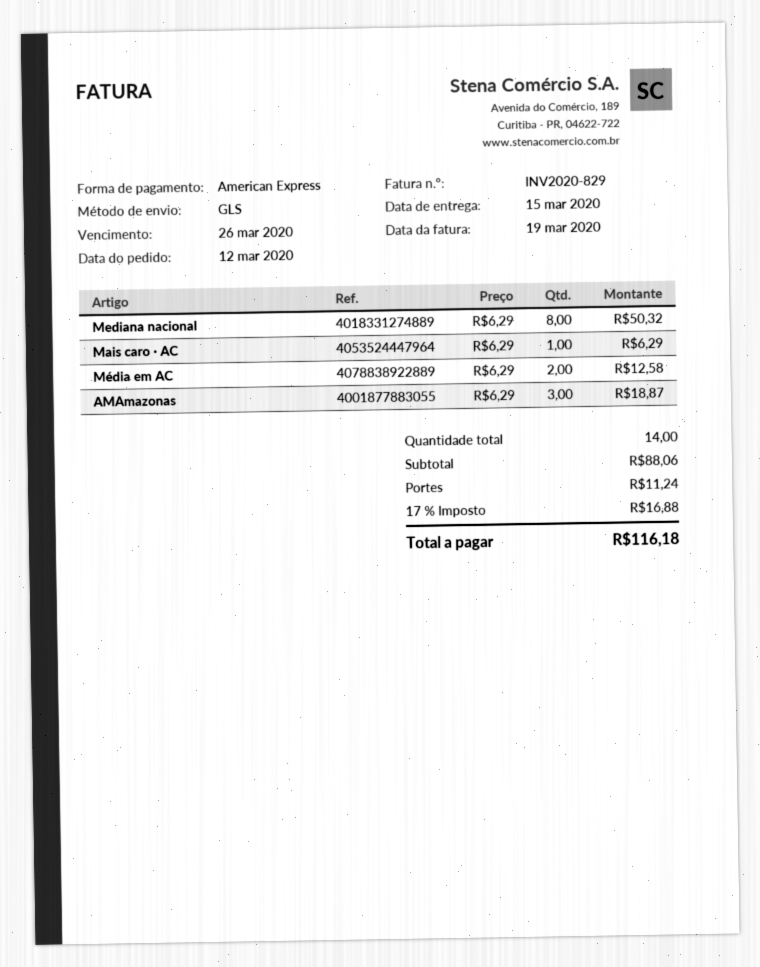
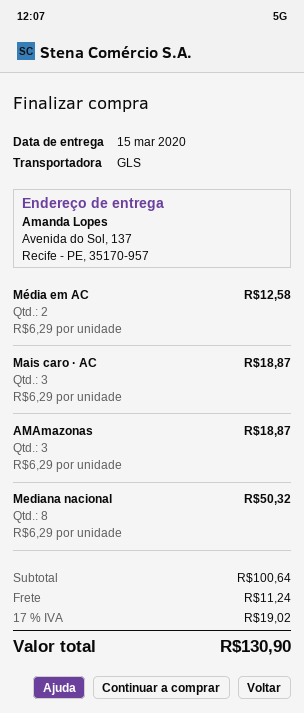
Mais caro · AC: 1 x 6.29 = 6.29 -> 3 x 6.29 = 18.87
subtotal: 88.06 -> 100.64
tax: 17% = 16.88 -> 17% = 19.02
total: 116.18 -> 130.90

